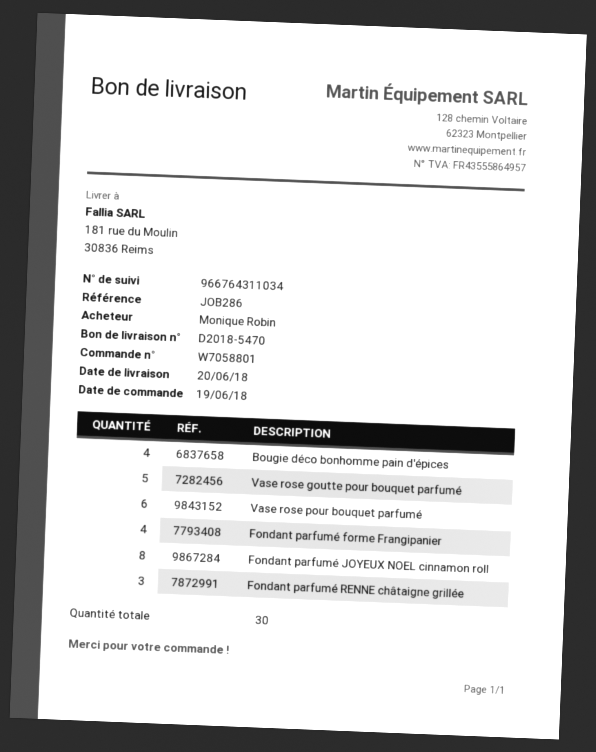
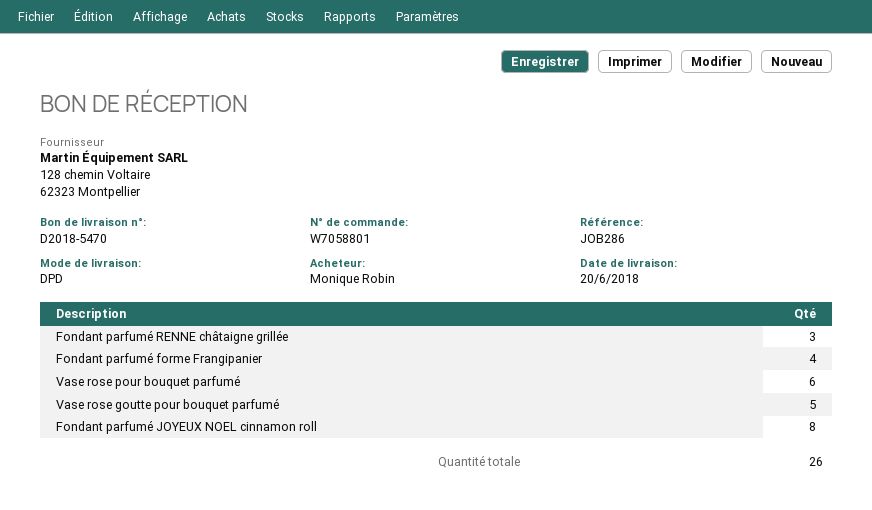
Bougie déco bonhomme pain d'épices: 4 -> none
total quantity: 30 -> 26

